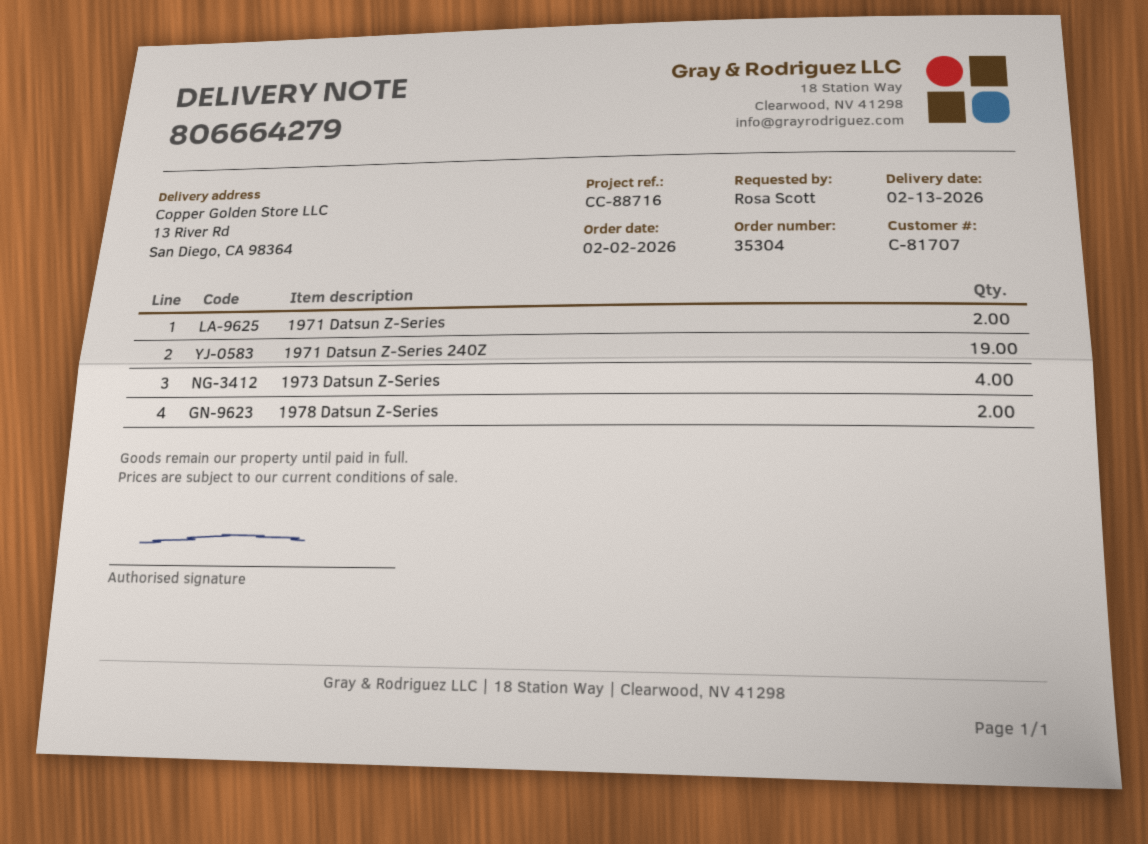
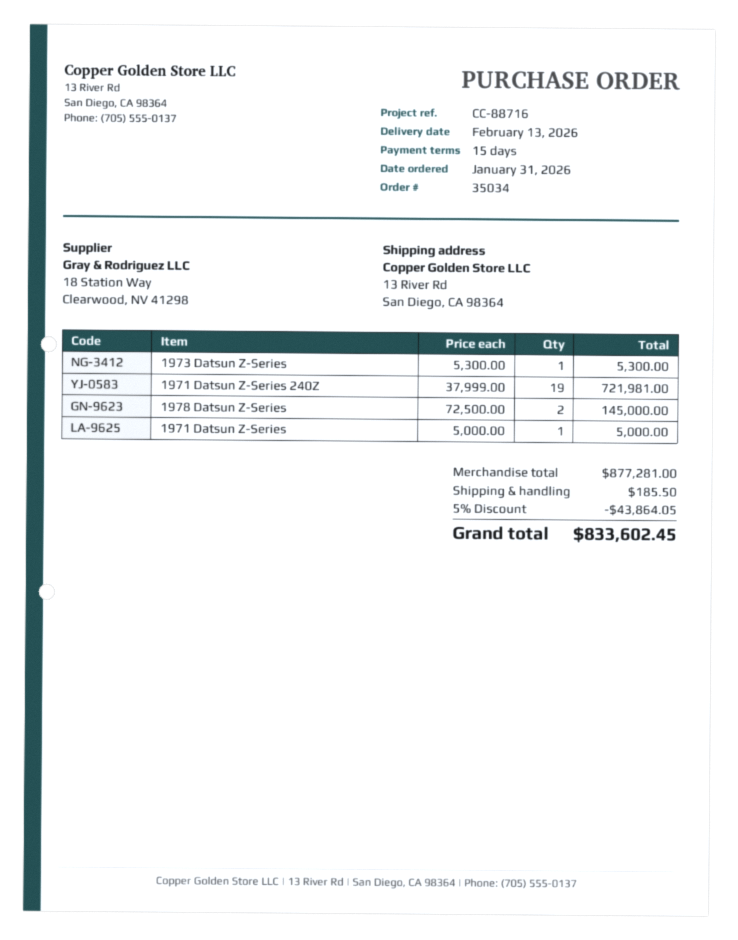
order number: 35304 -> 35034
order date: 2026-02-02 -> 2026-01-31
1971 Datsun Z-Series: 2 -> 1
1973 Datsun Z-Series: 4 -> 1

